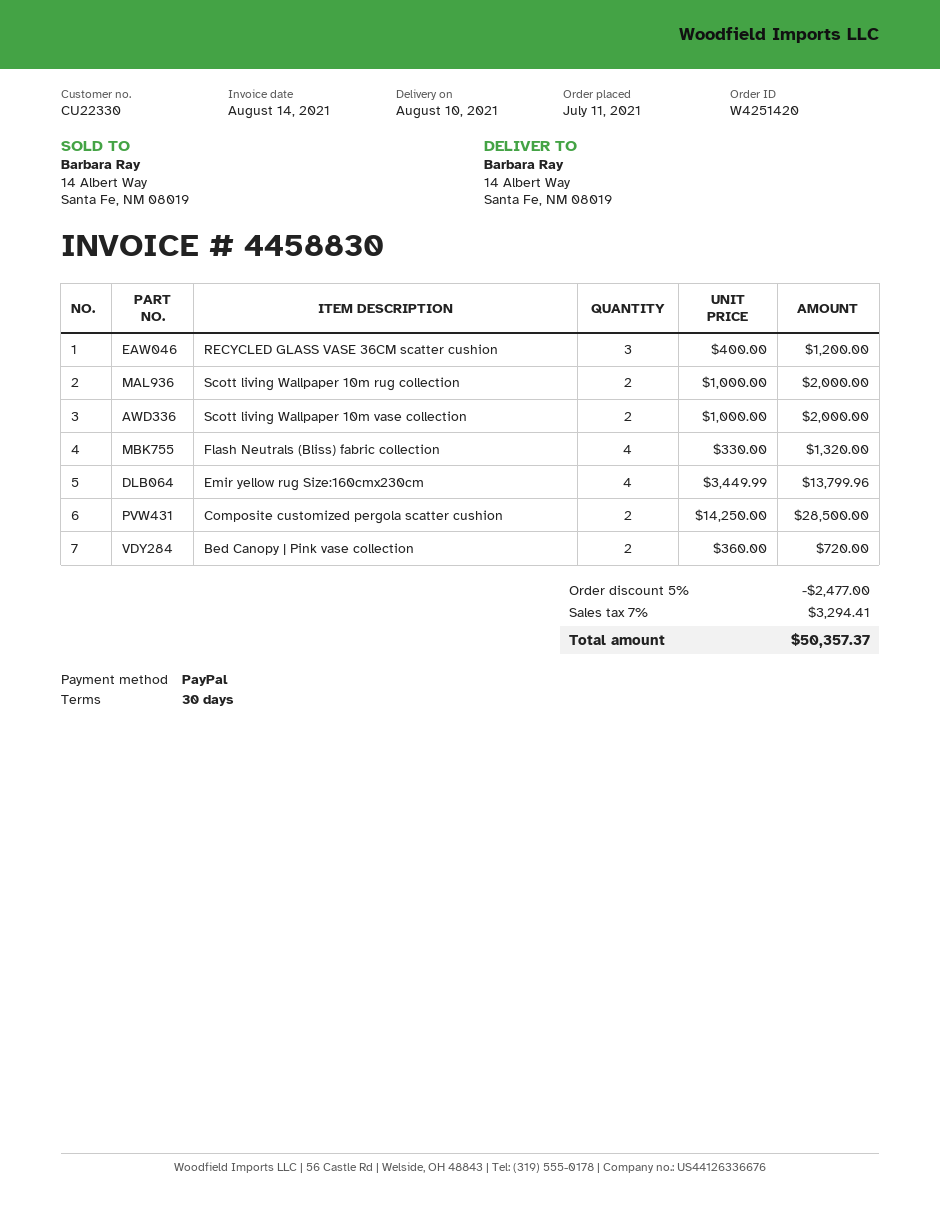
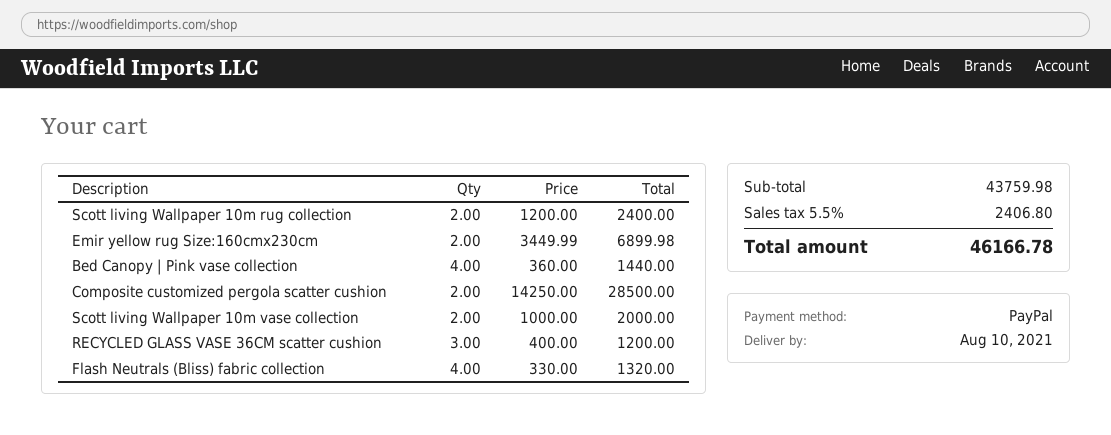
Scott living Wallpaper 10m rug collection: 2 x 1000.00 = 2000.00 -> 2 x 1200.00 = 2400.00
Emir yellow rug Size:160cmx230cm: 4 x 3449.99 = 13799.96 -> 2 x 3449.99 = 6899.98
Bed Canopy | Pink vase collection: 2 x 360.00 = 720.00 -> 4 x 360.00 = 1440.00
discount: 5% = 2477.00 -> none
tax: 7% = 3294.41 -> 5.5% = 2406.80
total: 50357.37 -> 46166.78

